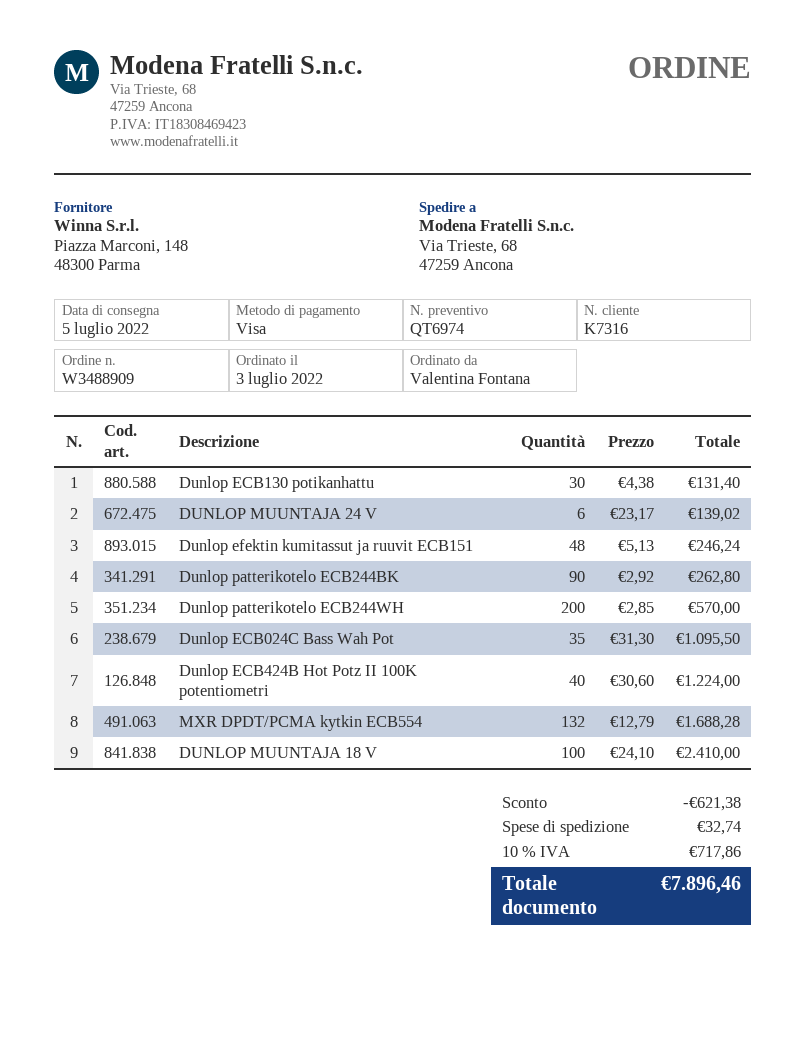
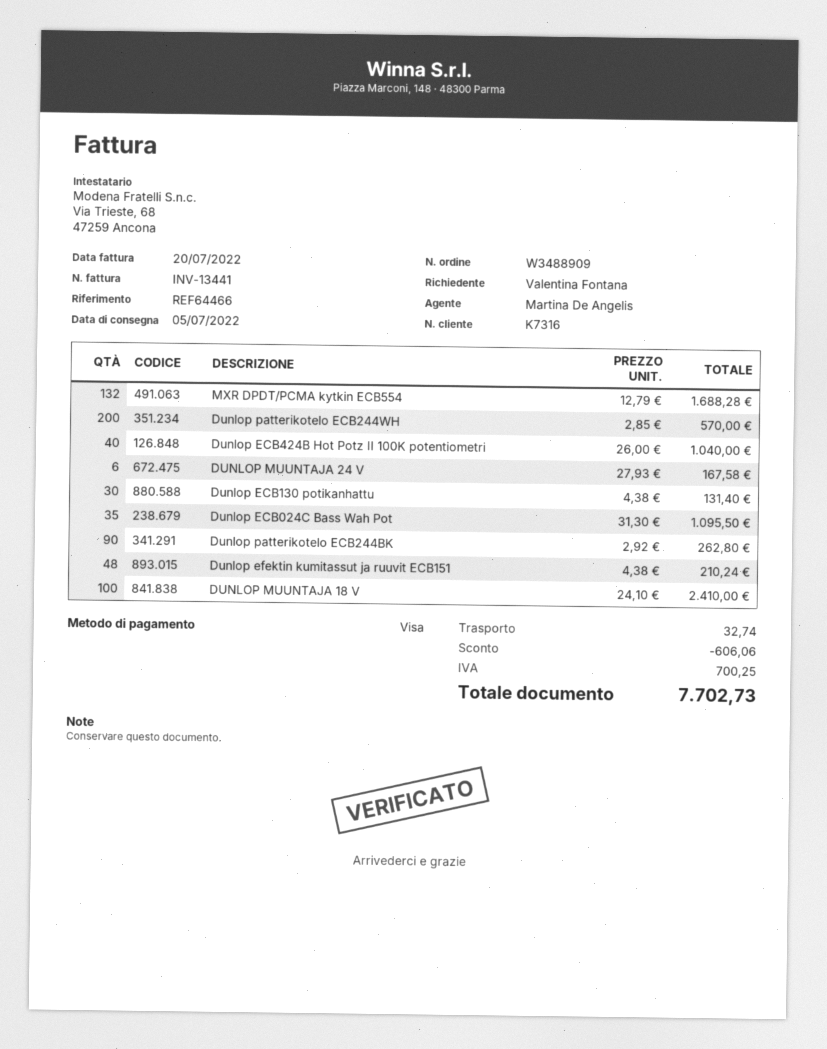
DUNLOP MUUNTAJA 24 V: 6 x 23.17 = 139.02 -> 6 x 27.93 = 167.58
Dunlop efektin kumitassut ja ruuvit ECB151: 48 x 5.13 = 246.24 -> 48 x 4.38 = 210.24
Dunlop ECB424B Hot Potz II 100K potentiometri: 40 x 30.60 = 1224.00 -> 40 x 26.00 = 1040.00
discount: 621.38 -> 606.06
tax: 717.86 -> 700.25
total: 7896.46 -> 7702.73

